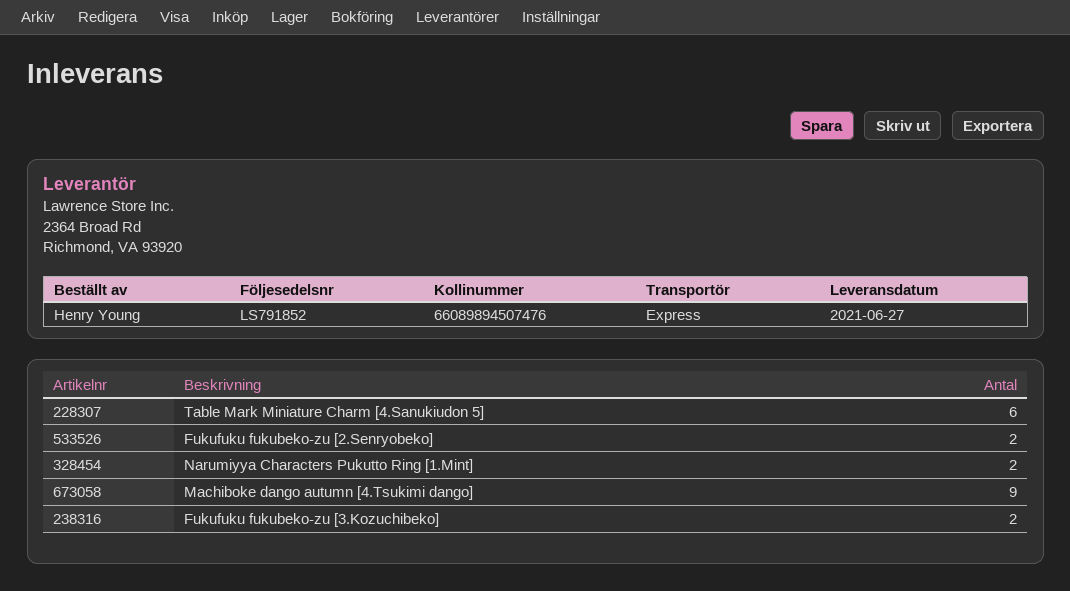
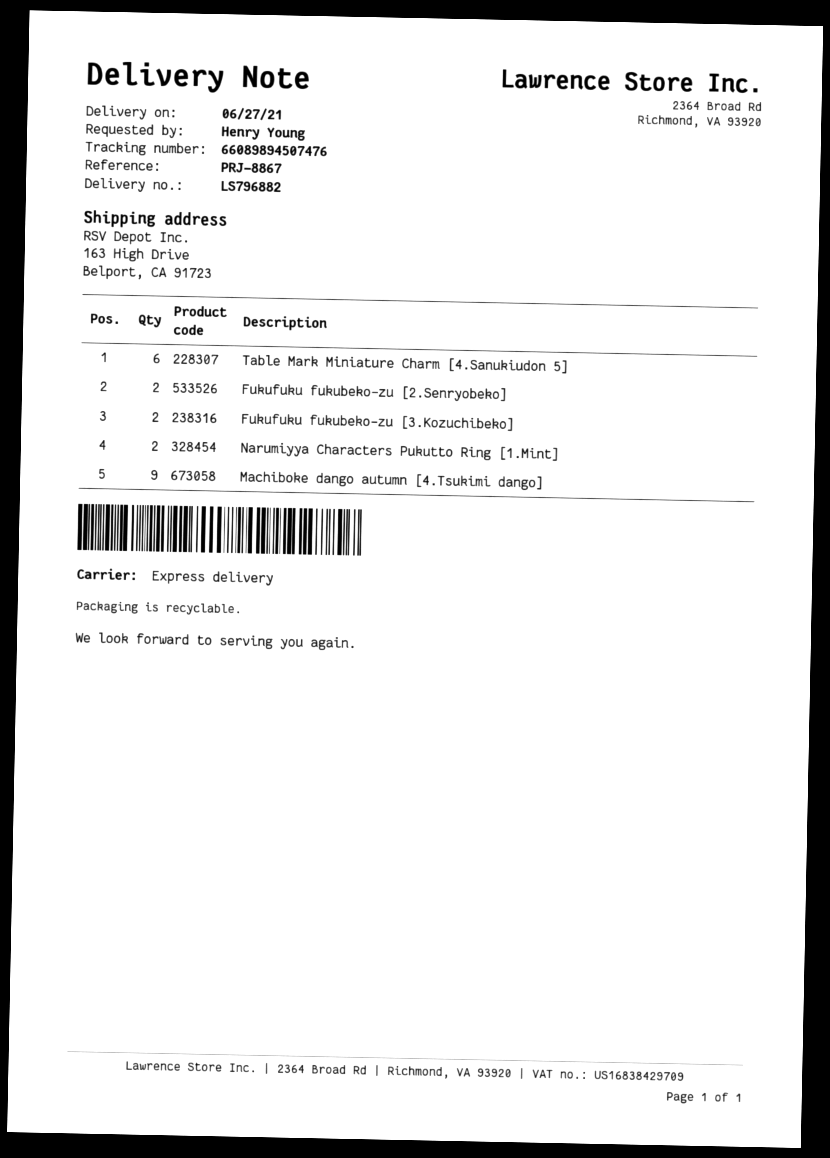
delivery note number: LS791852 -> LS796882

